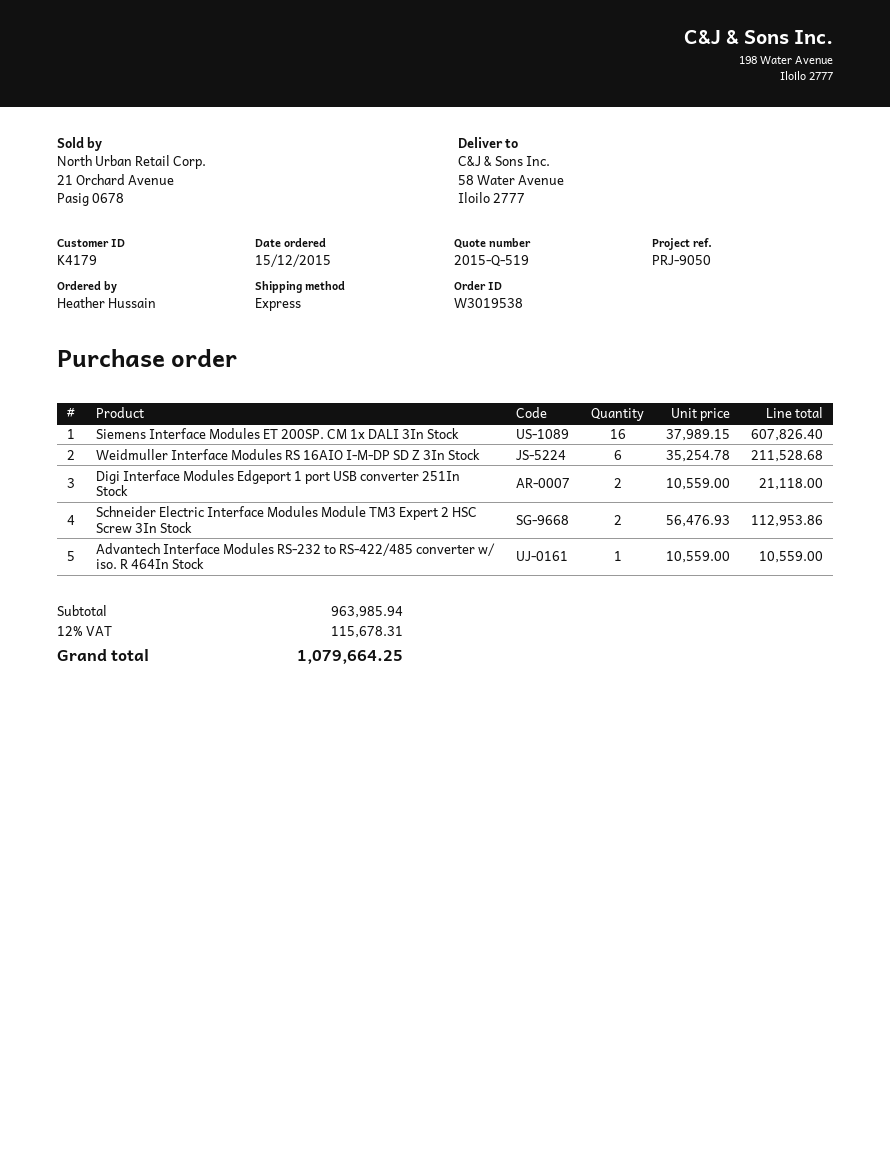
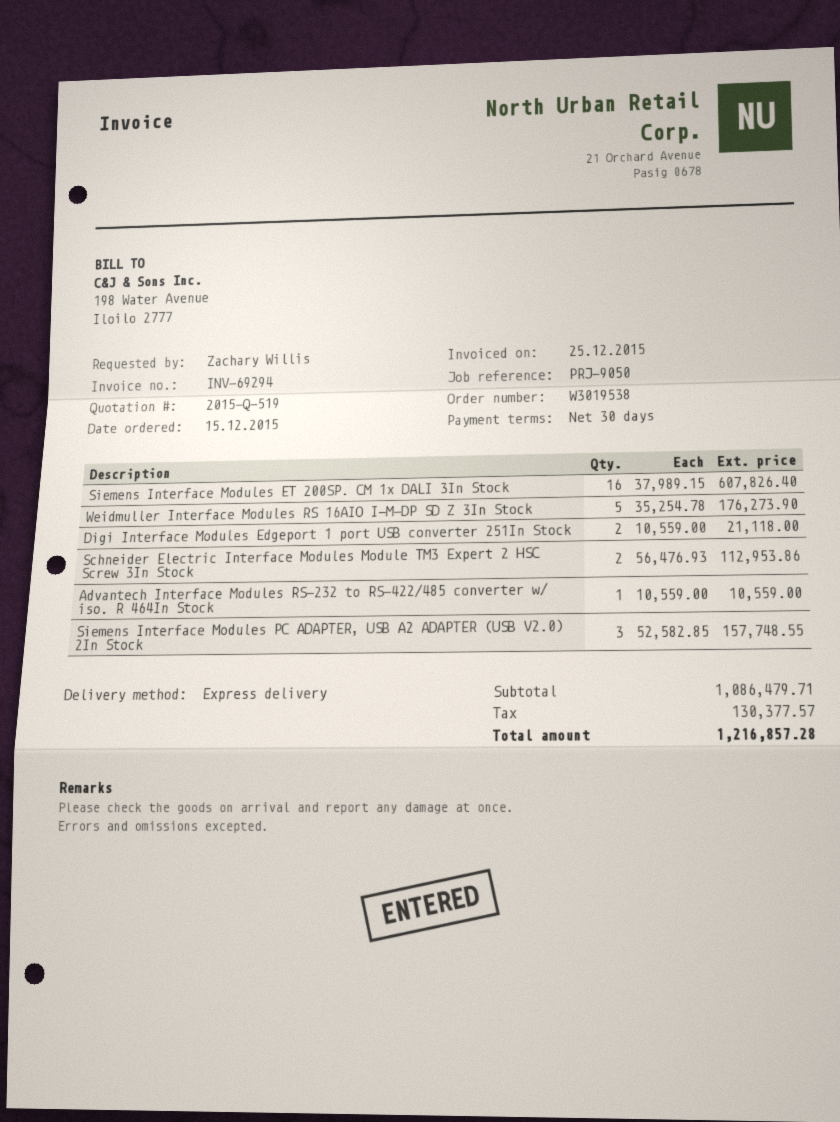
ordered by: Heather Hussain -> Zachary Willis
Weidmuller Interface Modules RS 16AIO I-M-DP SD Z 3In Stock: 6 x 35254.78 = 211528.68 -> 5 x 35254.78 = 176273.90
Siemens Interface Modules PC ADAPTER, USB A2 ADAPTER (USB V2.0) 2In Stock: none -> 3 x 52582.85 = 157748.55
subtotal: 963985.94 -> 1086479.71
tax: 115678.31 -> 130377.57
total: 1079664.25 -> 1216857.28

